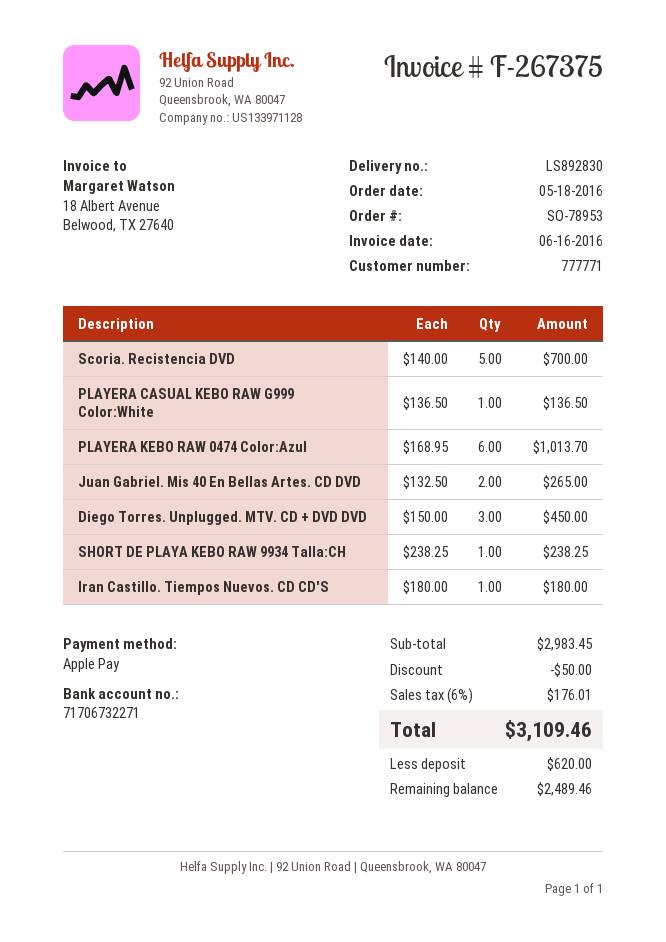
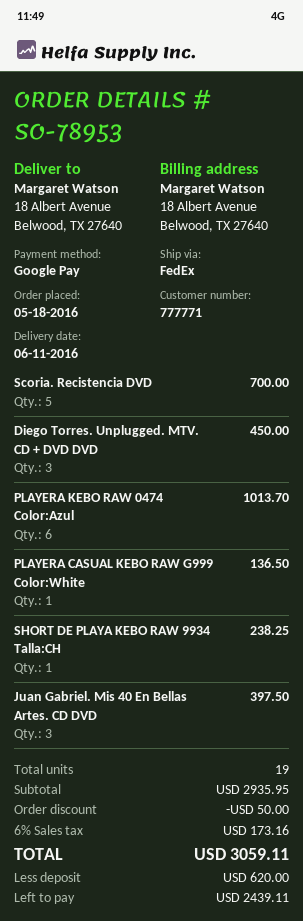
payment method: Apple Pay -> Google Pay
Juan Gabriel. Mis 40 En Bellas Artes. CD DVD: 2 for 265.00 -> 3 for 397.50
Iran Castillo. Tiempos Nuevos. CD CD'S: 1 for 180.00 -> none
subtotal: 2983.45 -> 2935.95
tax: 6% = 176.01 -> 6% = 173.16
total: 3109.46 -> 3059.11
balance: 2489.46 -> 2439.11

